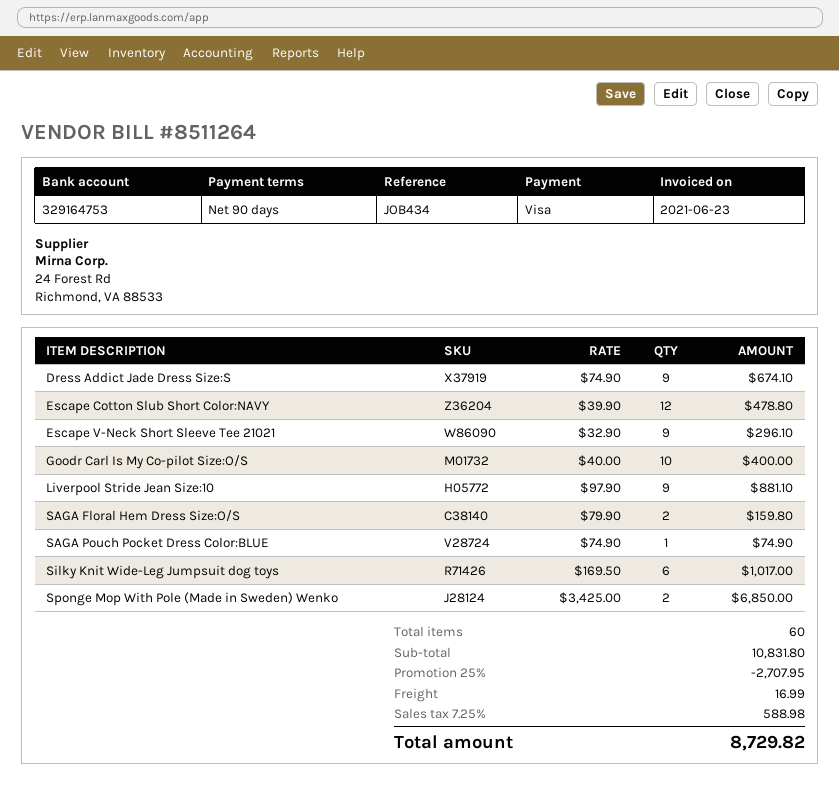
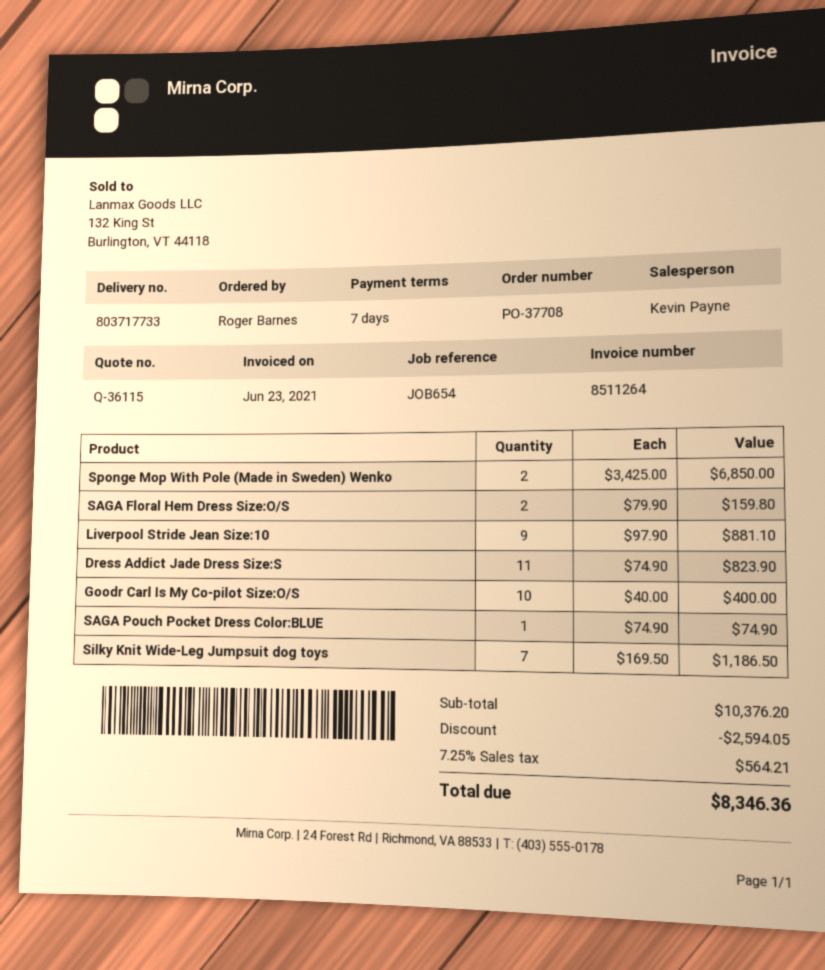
payment terms: 90 days -> 7 days
reference: JOB434 -> JOB654
Dress Addict Jade Dress Size:S: 9 x 74.90 = 674.10 -> 11 x 74.90 = 823.90
Escape Cotton Slub Short Color:NAVY: 12 x 39.90 = 478.80 -> none
Escape V-Neck Short Sleeve Tee 21021: 9 x 32.90 = 296.10 -> none
Silky Knit Wide-Leg Jumpsuit dog toys: 6 x 169.50 = 1017.00 -> 7 x 169.50 = 1186.50
subtotal: 10831.80 -> 10376.20
discount: 2707.95 -> 2594.05
shipping: 16.99 -> none
tax: 7.25% = 588.98 -> 7.25% = 564.21
total: 8729.82 -> 8346.36

